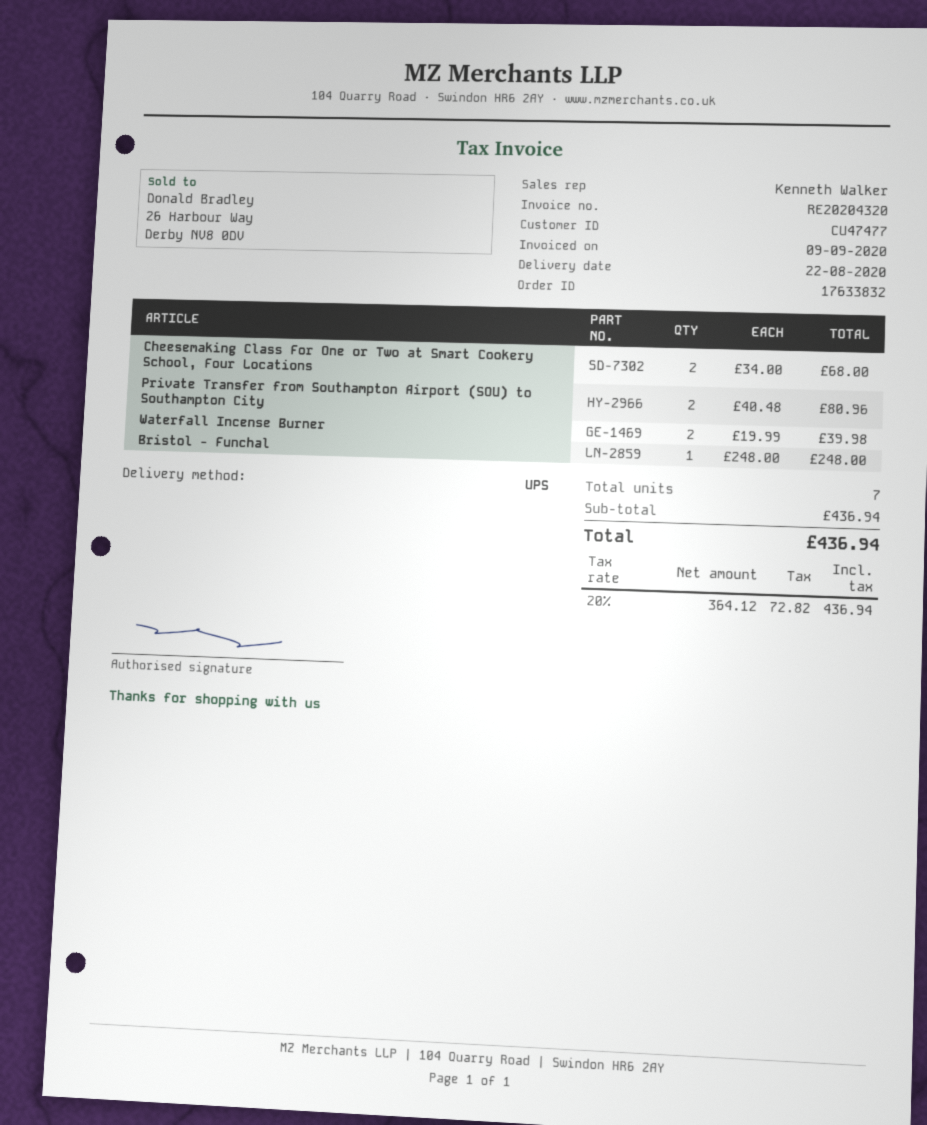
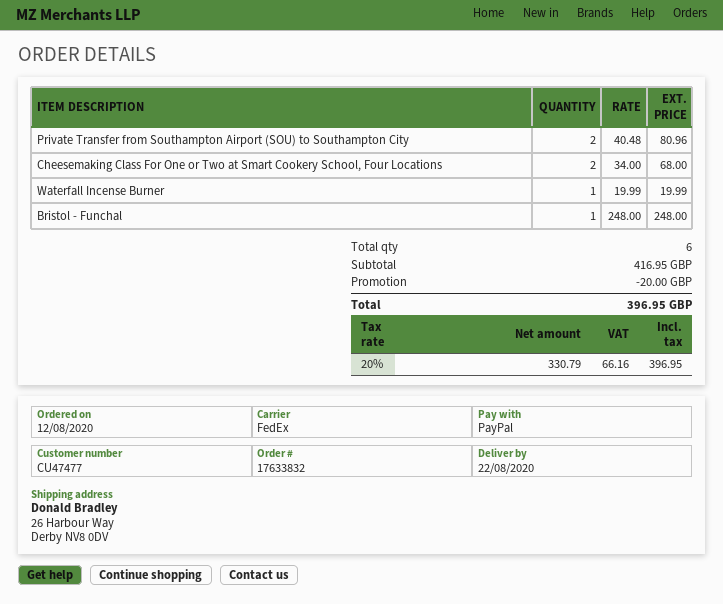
shipping method: UPS -> FedEx
Waterfall Incense Burner: 2 x 19.99 = 39.98 -> 1 x 19.99 = 19.99
total quantity: 7 -> 6
subtotal: 436.94 -> 416.95
discount: none -> 20.00
net: 364.12 -> 330.79
tax: 20% = 72.82 -> 20% = 66.16
total: 436.94 -> 396.95

